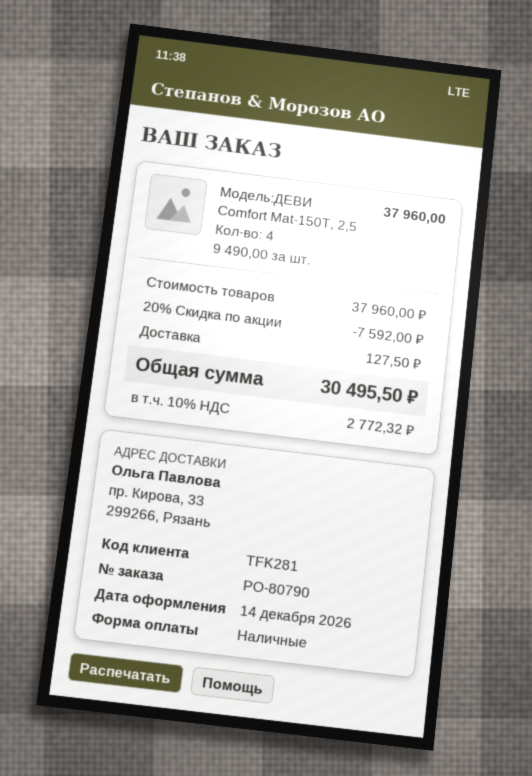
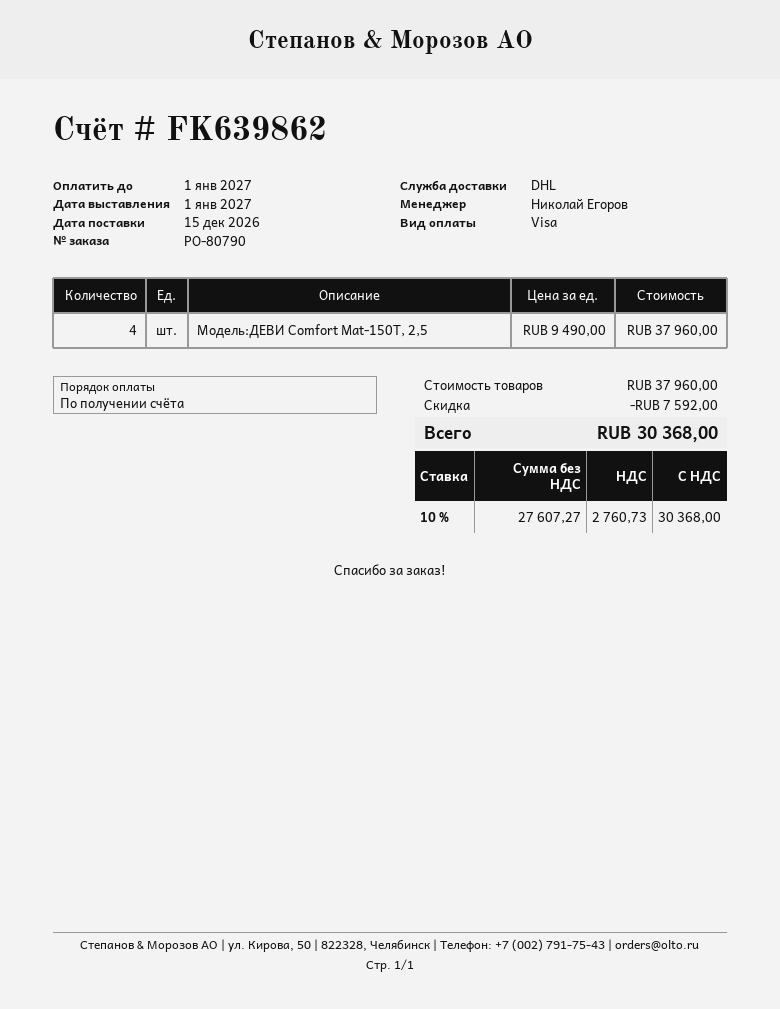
payment method: cash -> Visa
shipping: 127.50 -> none
tax: 10% = 2772.32 -> 10% = 2760.73
total: 30495.50 -> 30368.00

